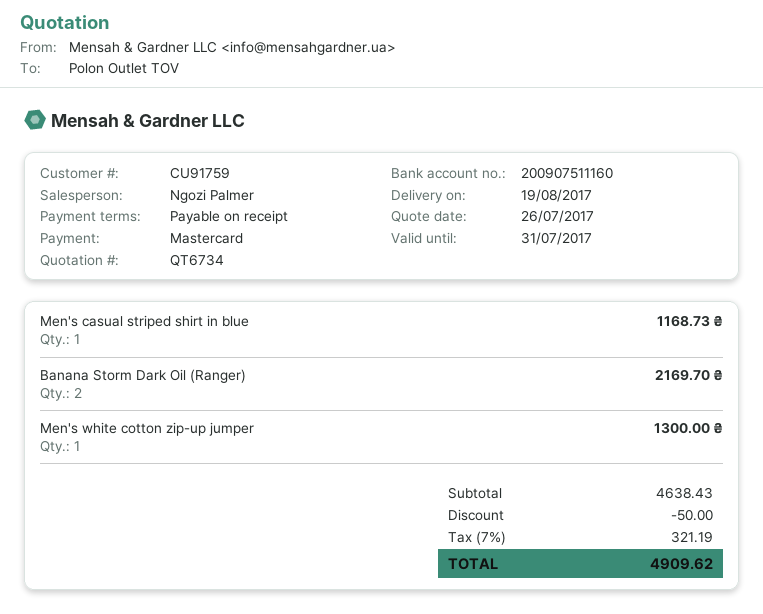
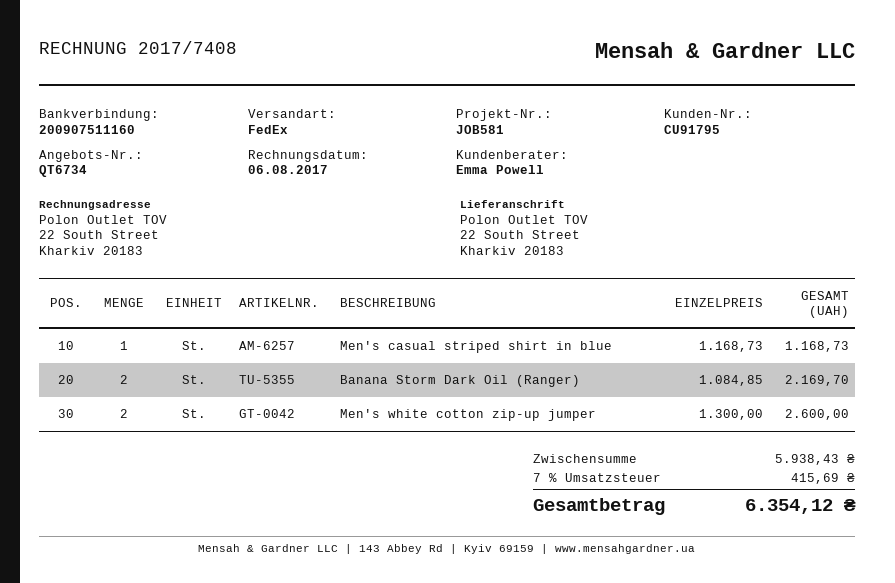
customer number: CU91759 -> CU91795
sales rep: Ngozi Palmer -> Emma Powell
Men's white cotton zip-up jumper: 1 for 1300.00 -> 2 for 2600.00
subtotal: 4638.43 -> 5938.43
discount: 50.00 -> none
tax: 7% = 321.19 -> 7% = 415.69
total: 4909.62 -> 6354.12

